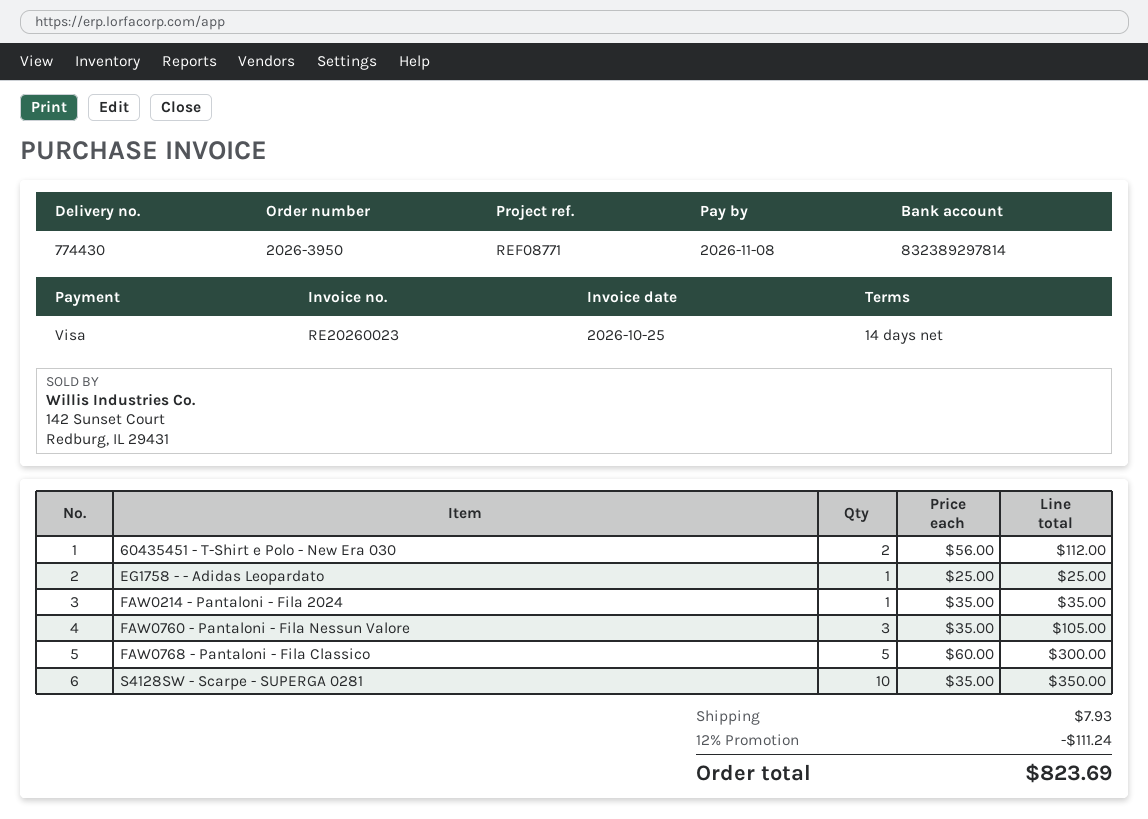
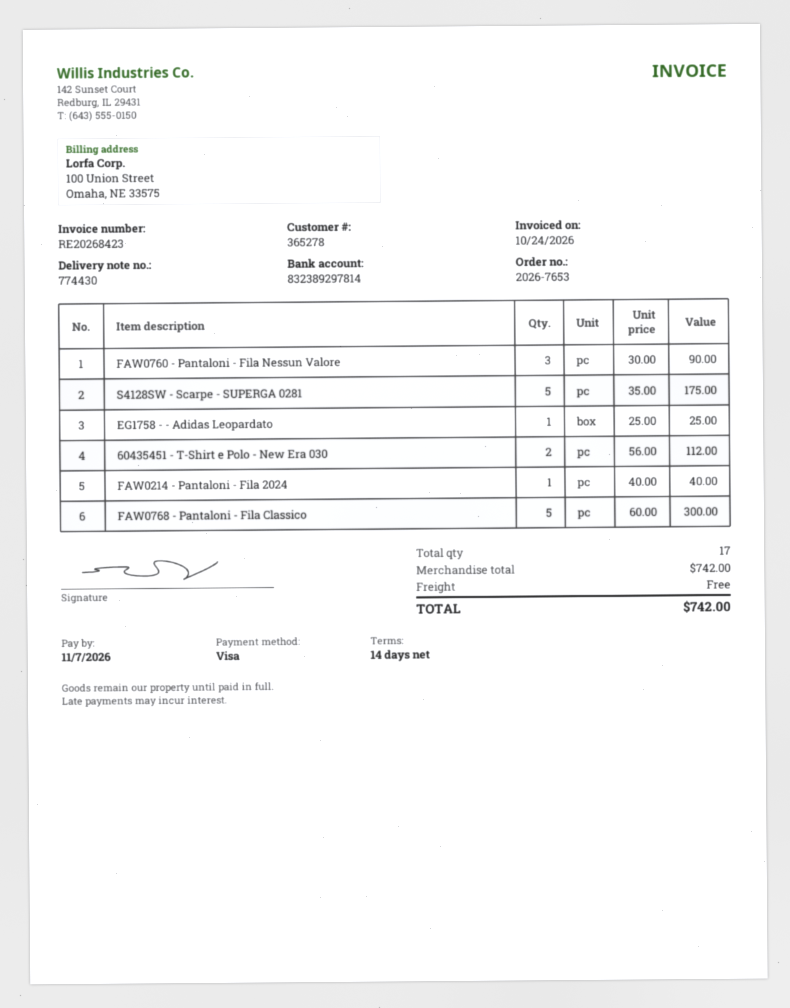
order number: 2026-3950 -> 2026-7653
invoice number: RE20260023 -> RE20268423
invoice date: 2026-10-25 -> 2026-10-24
due date: 2026-11-08 -> 2026-11-07
FAW0214 - Pantaloni - Fila 2024: 1 x 35.00 = 35.00 -> 1 x 40.00 = 40.00
FAW0760 - Pantaloni - Fila Nessun Valore: 3 x 35.00 = 105.00 -> 3 x 30.00 = 90.00
S4128SW - Scarpe - SUPERGA 0281: 10 x 35.00 = 350.00 -> 5 x 35.00 = 175.00
discount: 12% = 111.24 -> none
shipping: 7.93 -> 0.00
total: 823.69 -> 742.00

